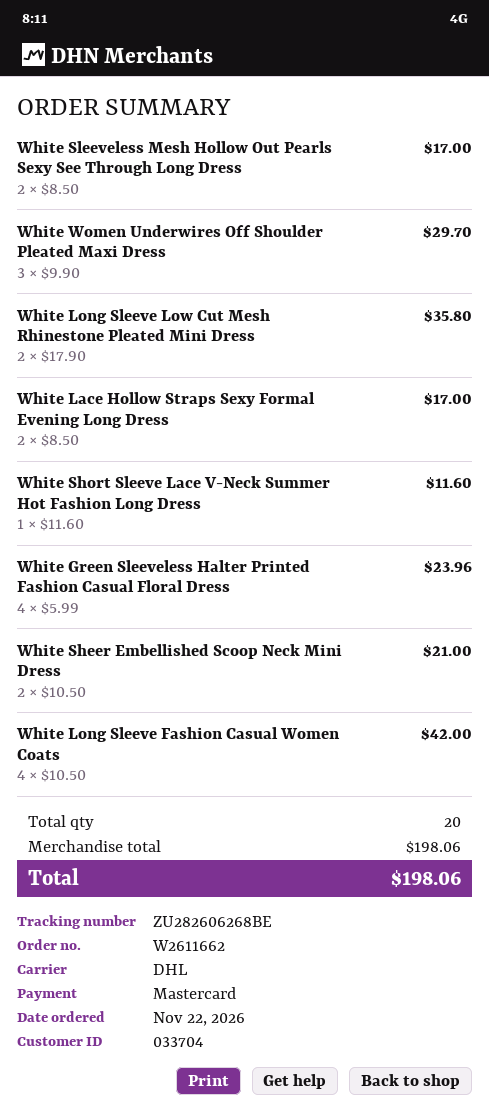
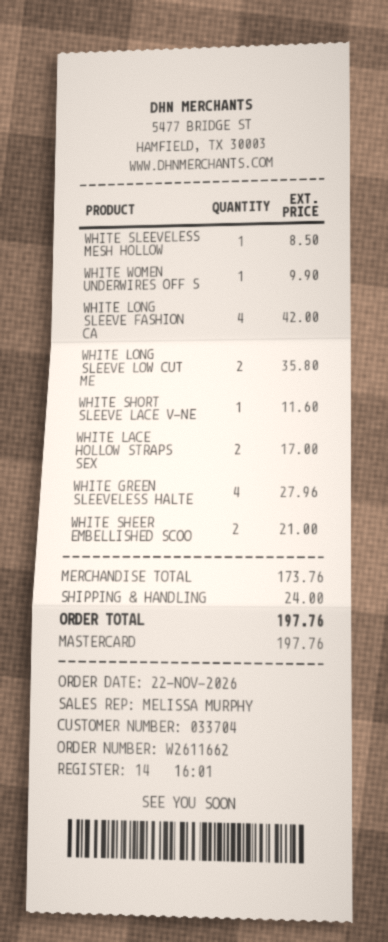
White Sleeveless Mesh Hollow Out Pearls Sexy See Through Long Dress: 2 for 17.00 -> 1 for 8.50
White Women Underwires Off Shoulder Pleated Maxi Dress: 3 for 29.70 -> 1 for 9.90
White Green Sleeveless Halter Printed Fashion Casual Floral Dress: 4 for 23.96 -> 4 for 27.96
subtotal: 198.06 -> 173.76
shipping: none -> 24.00
total: 198.06 -> 197.76

